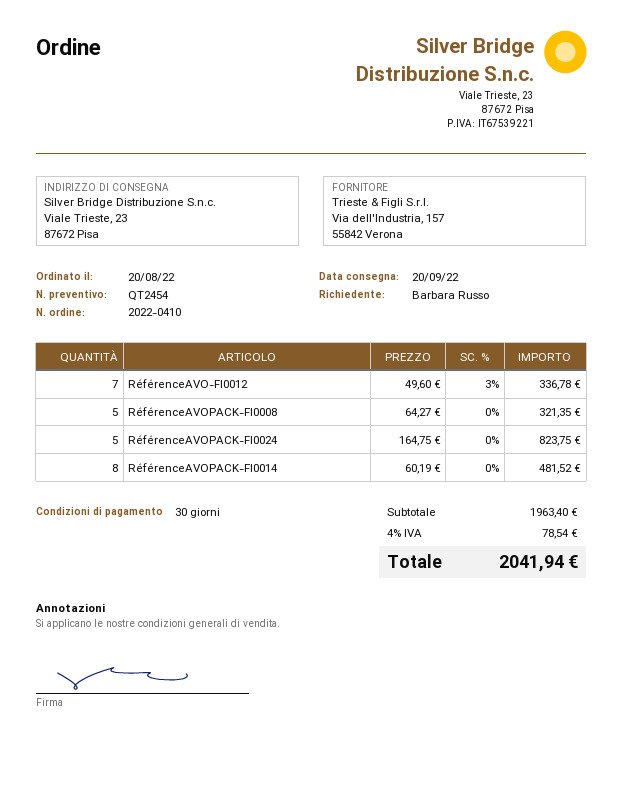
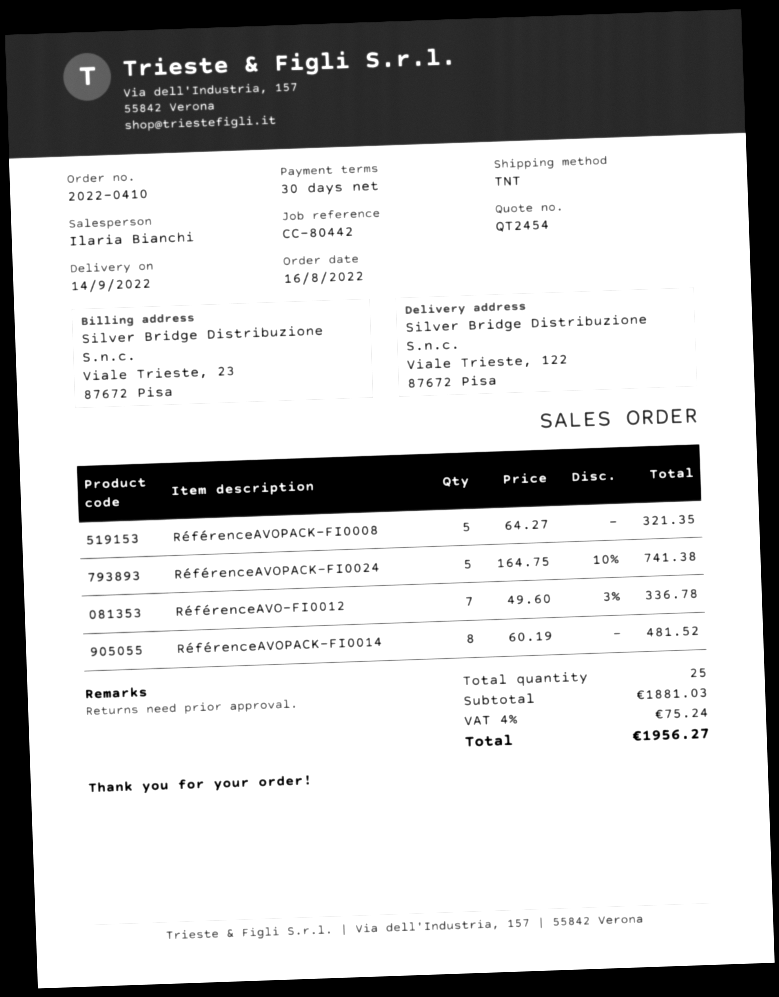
order date: 2022-08-20 -> 2022-08-16
delivery date: 2022-09-20 -> 2022-09-14
ship to: Viale Trieste, 23, 87672 Pisa -> Viale Trieste, 122, 87672 Pisa
RéférenceAVOPACK-FI0024: 5 x 164.75 = 823.75 -> 5 x 164.75 - 10% = 741.38
subtotal: 1963.40 -> 1881.03
tax: 4% = 78.54 -> 4% = 75.24
total: 2041.94 -> 1956.27

